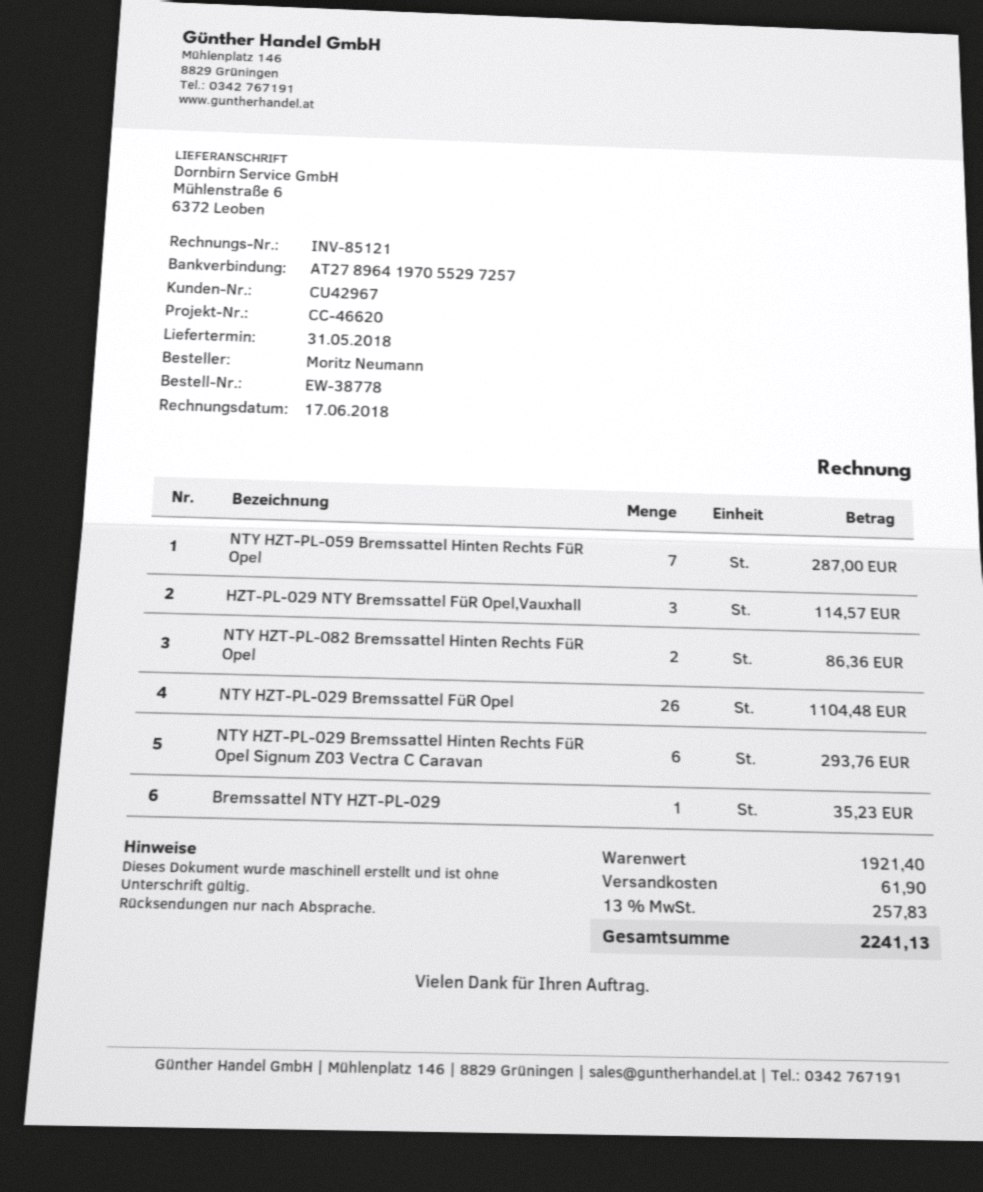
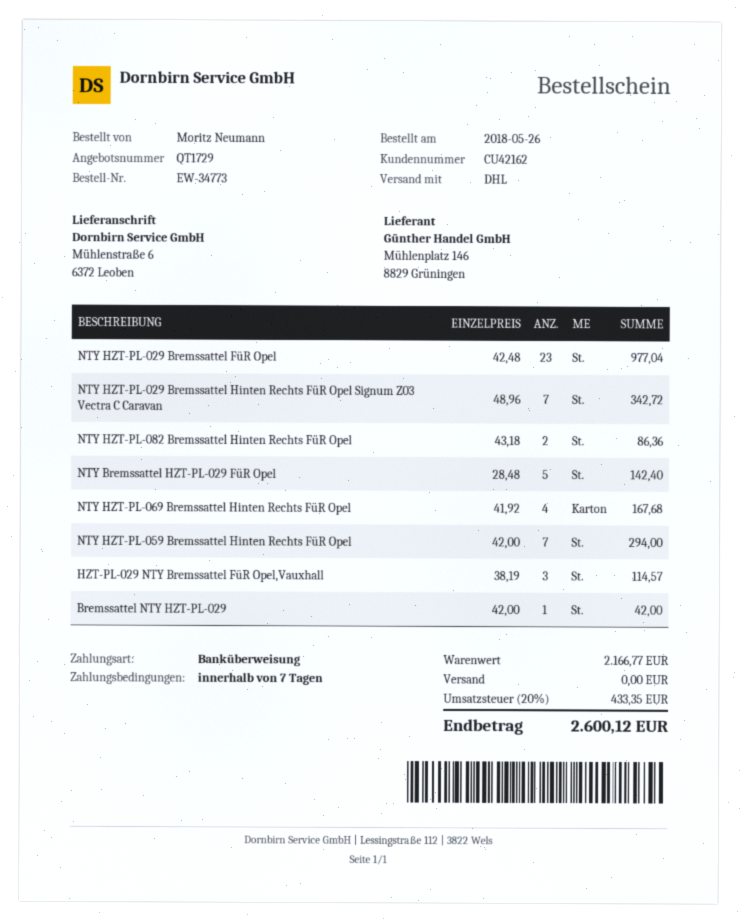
order number: EW-38778 -> EW-34773
customer number: CU42967 -> CU42162
NTY HZT-PL-059 Bremssattel Hinten Rechts FüR Opel: 7 for 287.00 -> 7 for 294.00
NTY HZT-PL-029 Bremssattel FüR Opel: 26 for 1104.48 -> 23 for 977.04
NTY HZT-PL-029 Bremssattel Hinten Rechts FüR Opel Signum Z03 Vectra C Caravan: 6 for 293.76 -> 7 for 342.72
Bremssattel NTY HZT-PL-029: 1 for 35.23 -> 1 for 42.00
NTY Bremssattel HZT-PL-029 FüR Opel: none -> 5 for 142.40
NTY HZT-PL-069 Bremssattel Hinten Rechts FüR Opel: none -> 4 for 167.68
subtotal: 1921.40 -> 2166.77
shipping: 61.90 -> 0.00
tax: 13% = 257.83 -> 20% = 433.35
total: 2241.13 -> 2600.12

